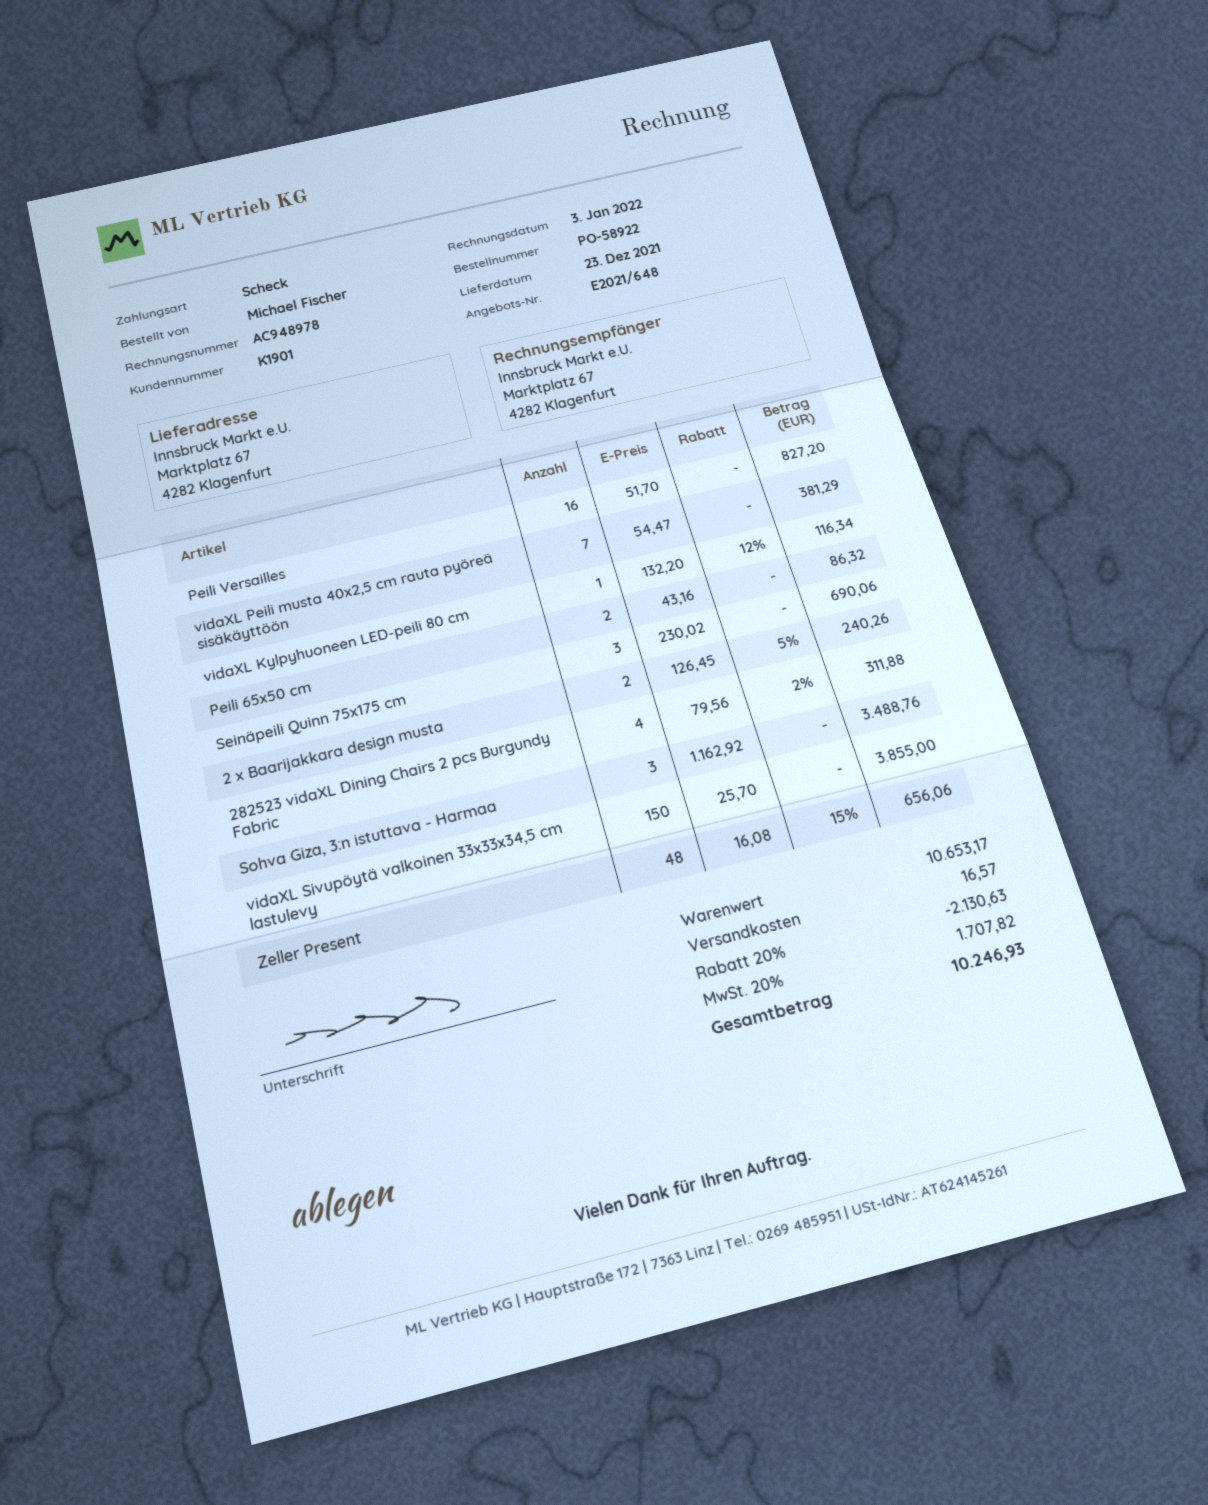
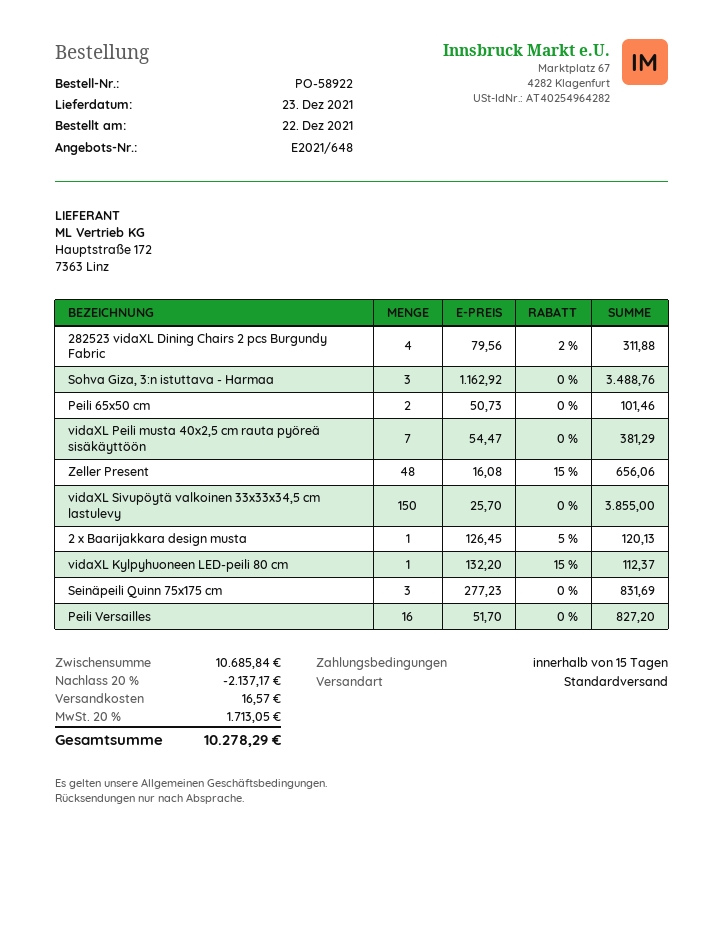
vidaXL Kylpyhuoneen LED-peili 80 cm: 1 x 132.20 - 12% = 116.34 -> 1 x 132.20 - 15% = 112.37
Peili 65x50 cm: 2 x 43.16 = 86.32 -> 2 x 50.73 = 101.46
Seinäpeili Quinn 75x175 cm: 3 x 230.02 = 690.06 -> 3 x 277.23 = 831.69
2 x Baarijakkara design musta: 2 x 126.45 - 5% = 240.26 -> 1 x 126.45 - 5% = 120.13
subtotal: 10653.17 -> 10685.84
discount: 20% = 2130.63 -> 20% = 2137.17
tax: 20% = 1707.82 -> 20% = 1713.05
total: 10246.93 -> 10278.29

